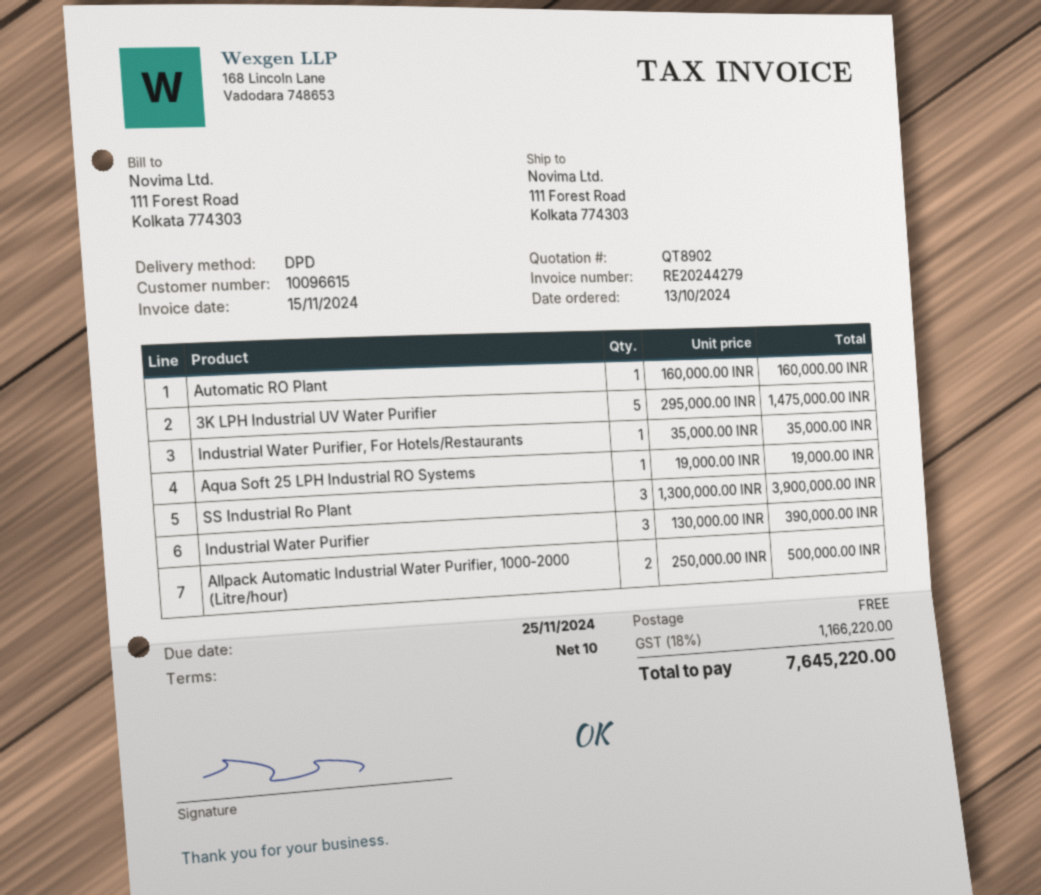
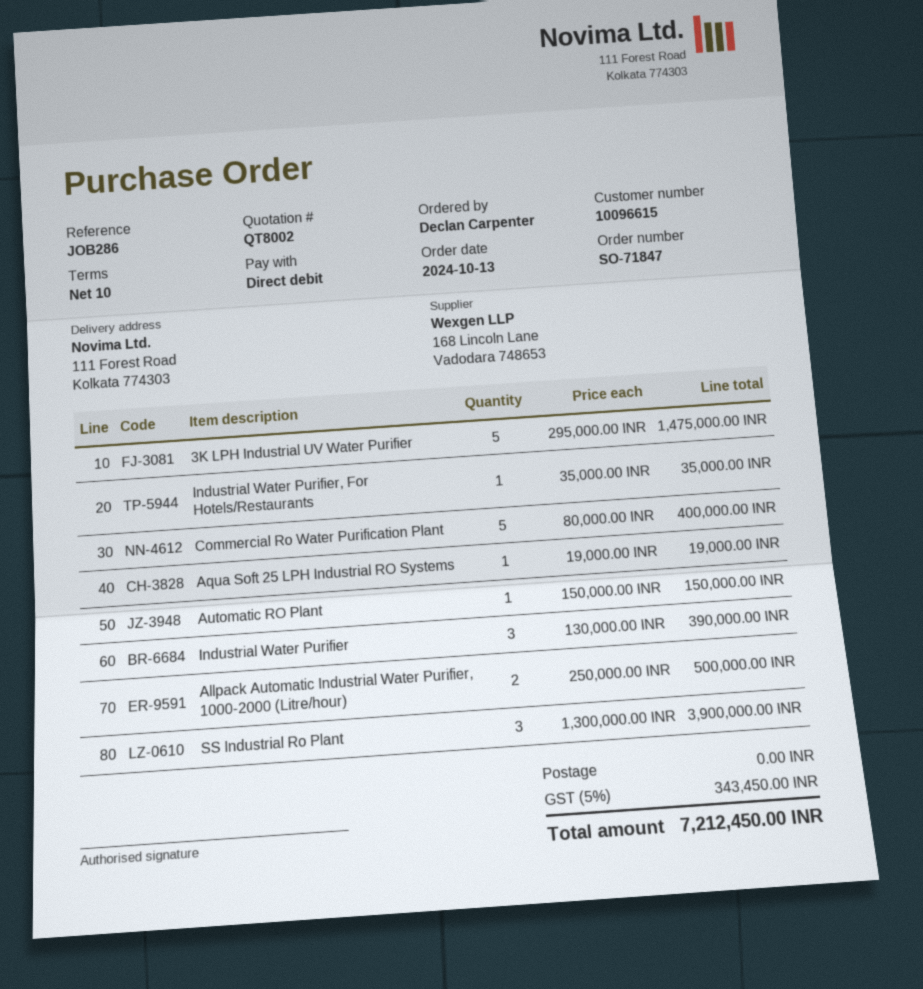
quote number: QT8902 -> QT8002
Automatic RO Plant: 1 x 160000.00 = 160000.00 -> 1 x 150000.00 = 150000.00
Commercial Ro Water Purification Plant: none -> 5 x 80000.00 = 400000.00
tax: 18% = 1166220.00 -> 5% = 343450.00
total: 7645220.00 -> 7212450.00

